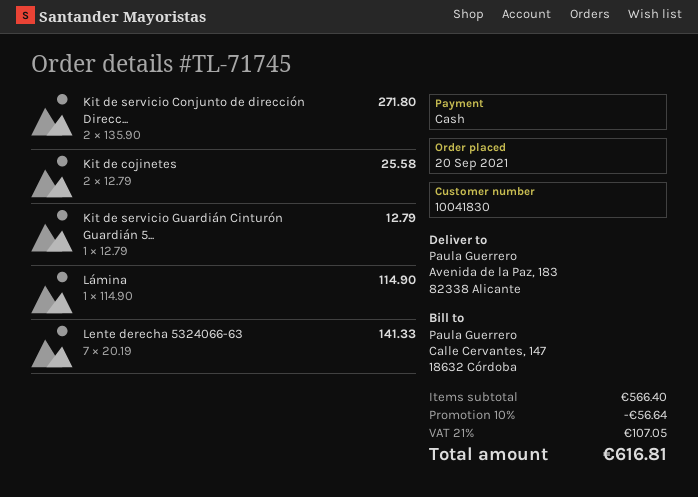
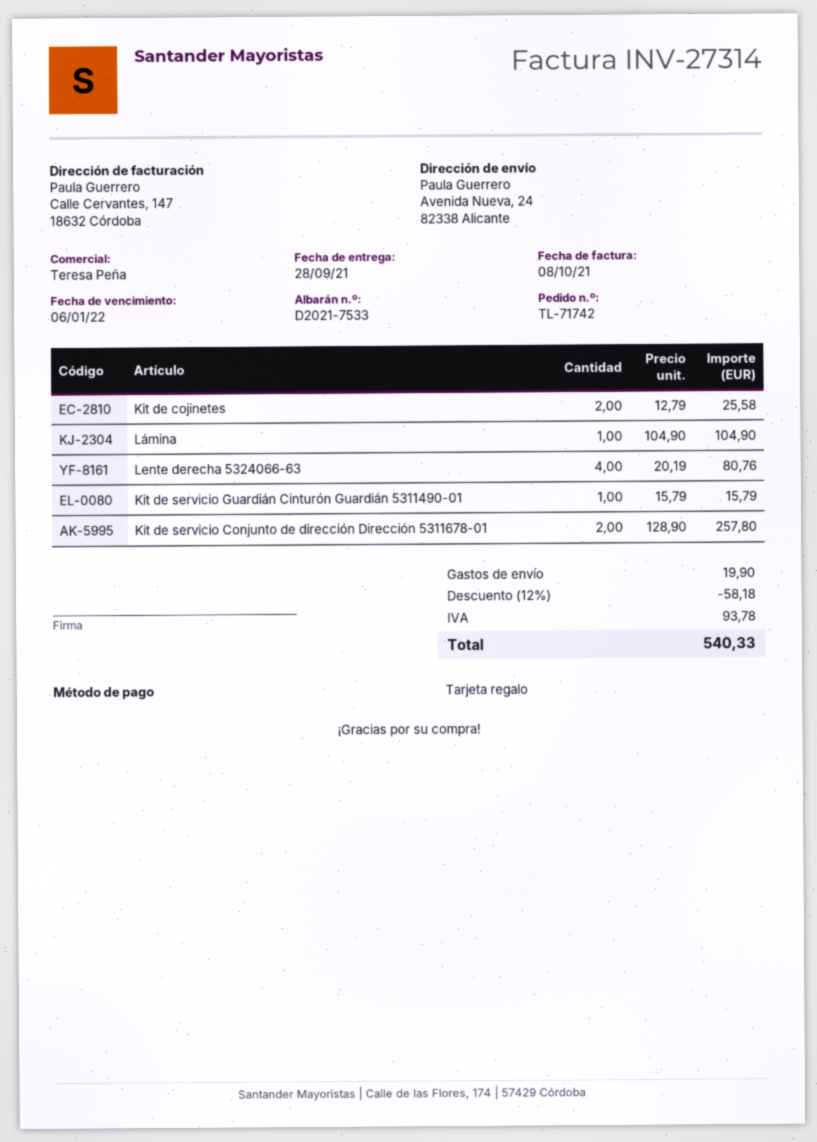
order number: TL-71745 -> TL-71742
payment method: cash -> gift card
ship to: Avenida de la Paz, 183, 82338 Alicante -> Avenida Nueva, 24, 82338 Alicante
Kit de servicio Conjunto de dirección Direcc...: 2 x 135.90 = 271.80 -> 2 x 128.90 = 257.80
Kit de servicio Guardián Cinturón Guardián 5...: 1 x 12.79 = 12.79 -> 1 x 15.79 = 15.79
Lámina: 1 x 114.90 = 114.90 -> 1 x 104.90 = 104.90
Lente derecha 5324066-63: 7 x 20.19 = 141.33 -> 4 x 20.19 = 80.76
discount: 10% = 56.64 -> 12% = 58.18
shipping: none -> 19.90
tax: 107.05 -> 93.78
total: 616.81 -> 540.33

